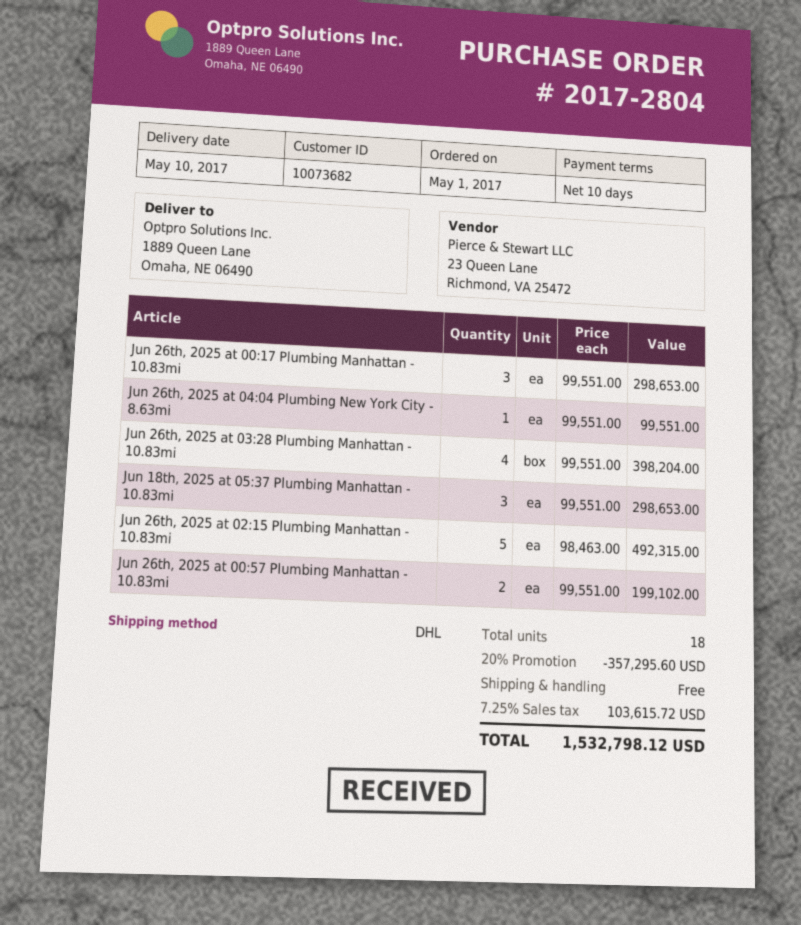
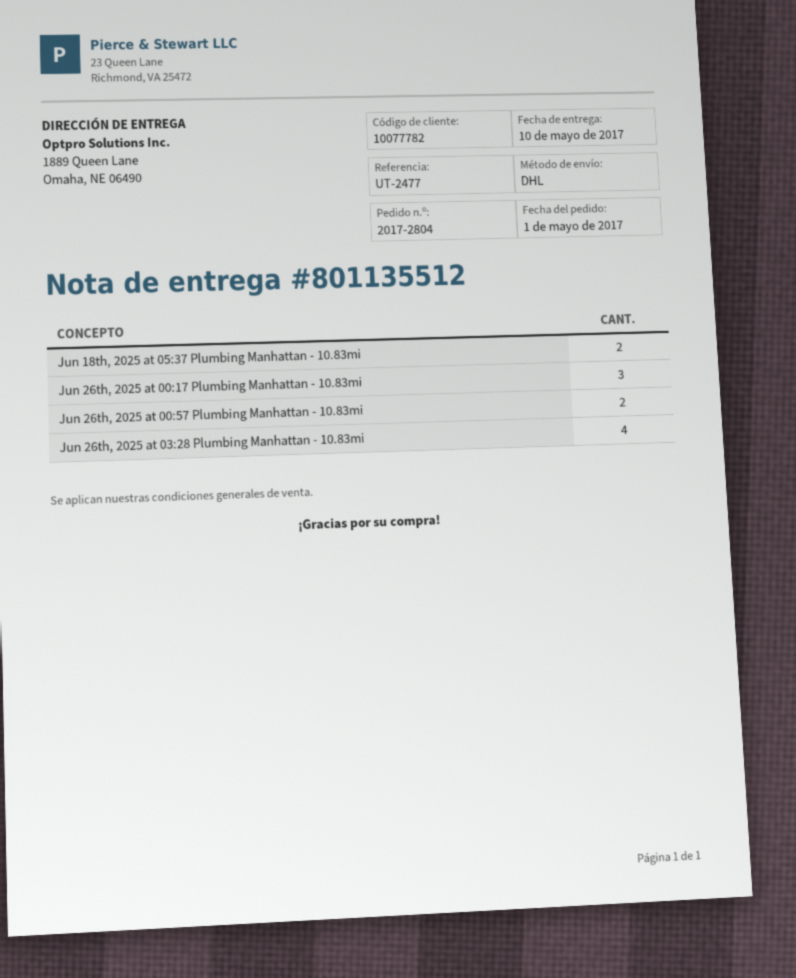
customer number: 10073682 -> 10077782
Jun 26th, 2025 at 04:04 Plumbing New York City - 8.63mi: 1 -> none
Jun 18th, 2025 at 05:37 Plumbing Manhattan - 10.83mi: 3 -> 2
Jun 26th, 2025 at 02:15 Plumbing Manhattan - 10.83mi: 5 -> none

